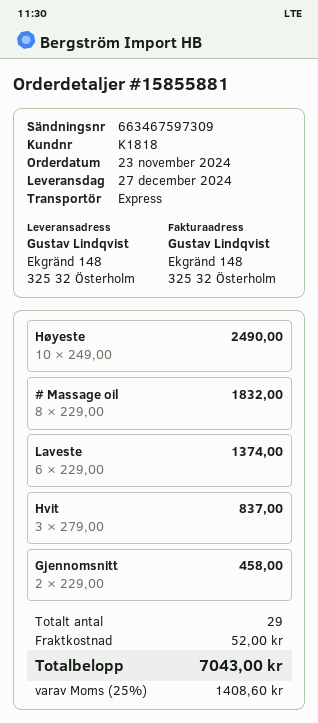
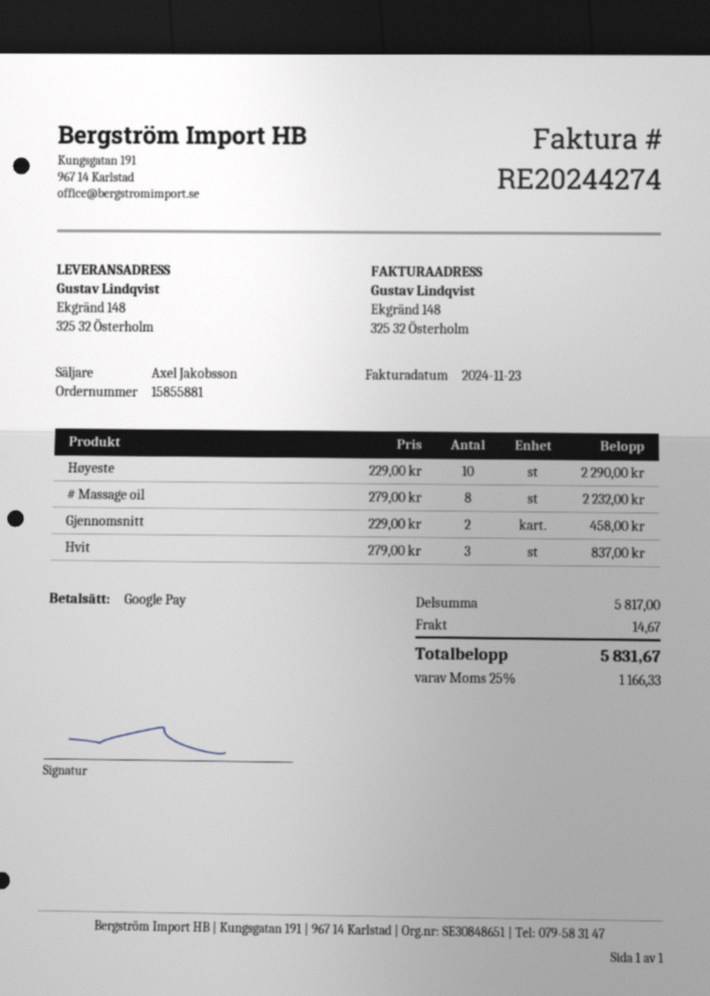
Høyeste: 10 x 249.00 = 2490.00 -> 10 x 229.00 = 2290.00
# Massage oil: 8 x 229.00 = 1832.00 -> 8 x 279.00 = 2232.00
Laveste: 6 x 229.00 = 1374.00 -> none
shipping: 52.00 -> 14.67
tax: 25% = 1408.60 -> 25% = 1166.33
total: 7043.00 -> 5831.67

